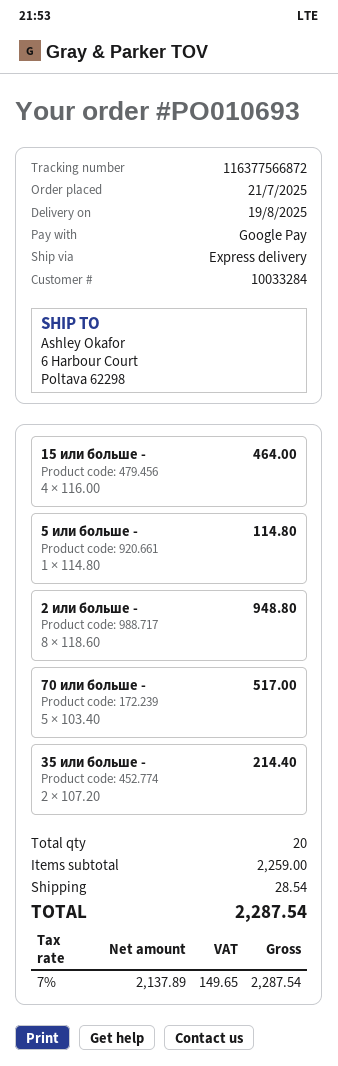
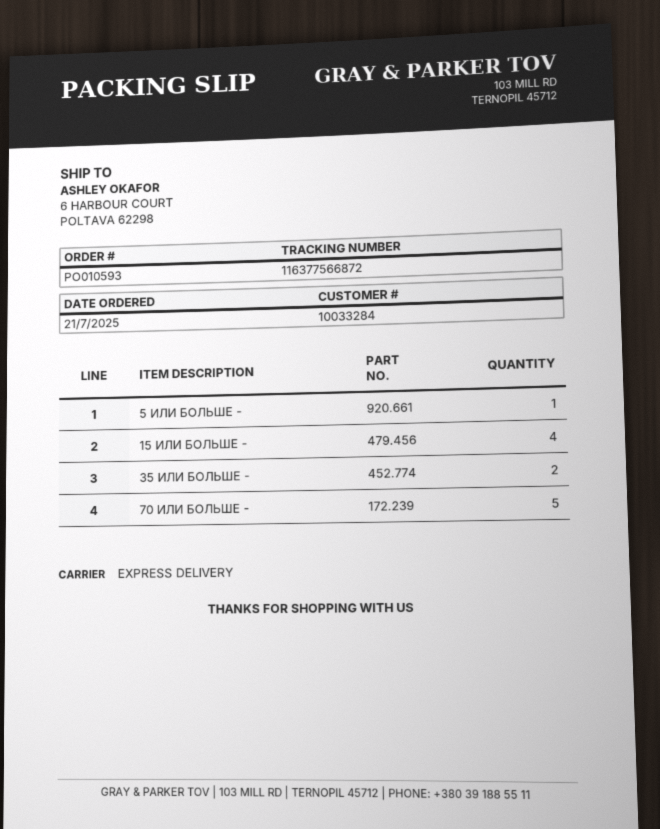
order number: PO010693 -> PO010593
2 или больше -: 8 -> none

